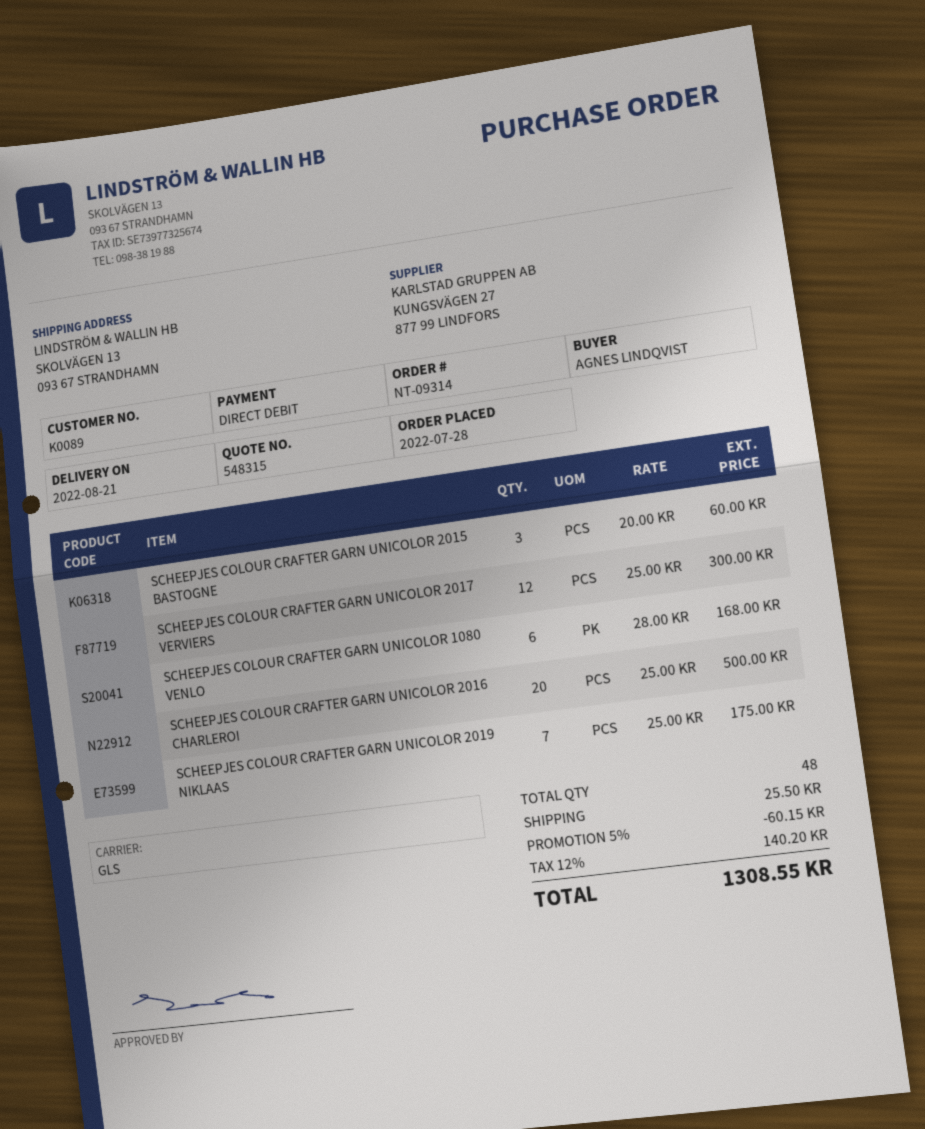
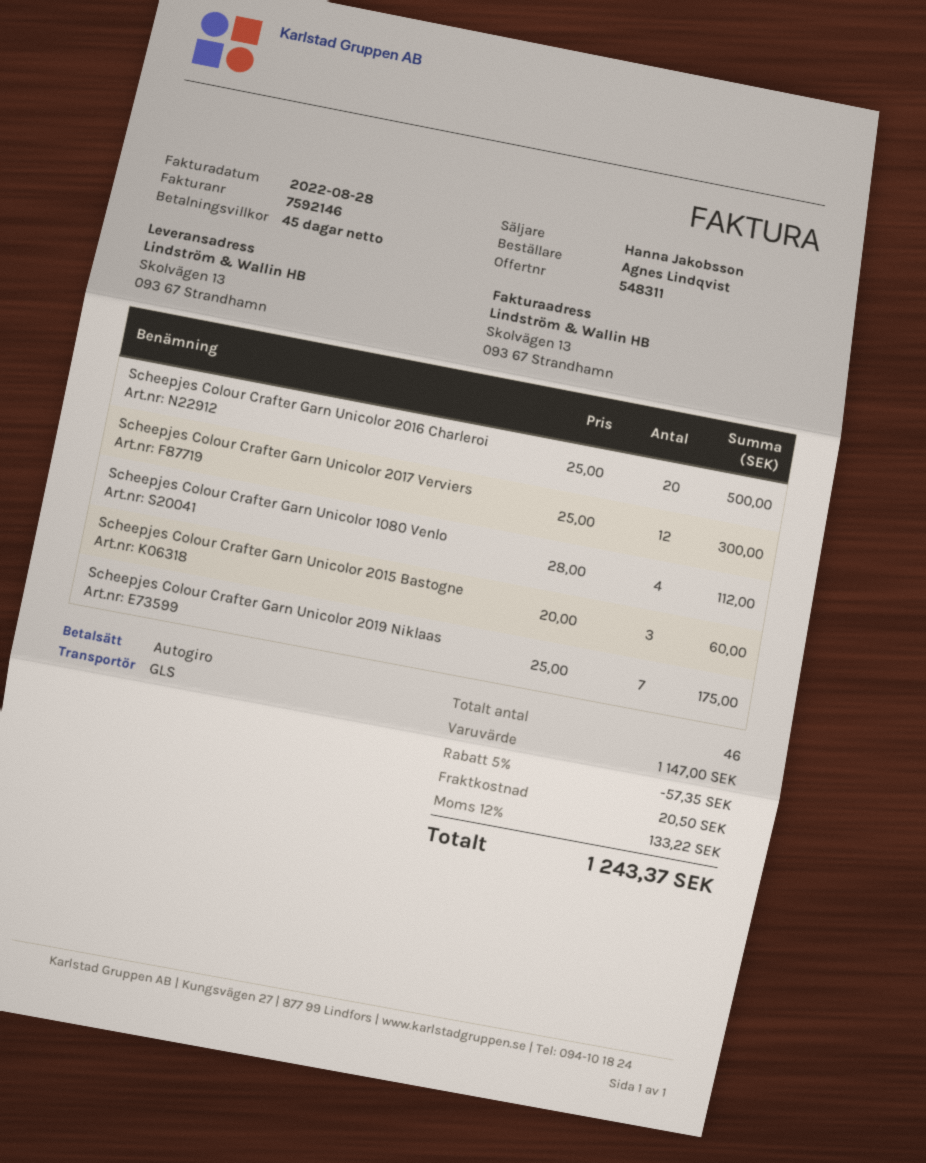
quote number: 548315 -> 548311
SCHEEPJES COLOUR CRAFTER GARN UNICOLOR 1080 VENLO: 6 x 28.00 = 168.00 -> 4 x 28.00 = 112.00
total quantity: 48 -> 46
discount: 5% = 60.15 -> 5% = 57.35
shipping: 25.50 -> 20.50
tax: 12% = 140.20 -> 12% = 133.22
total: 1308.55 -> 1243.37

